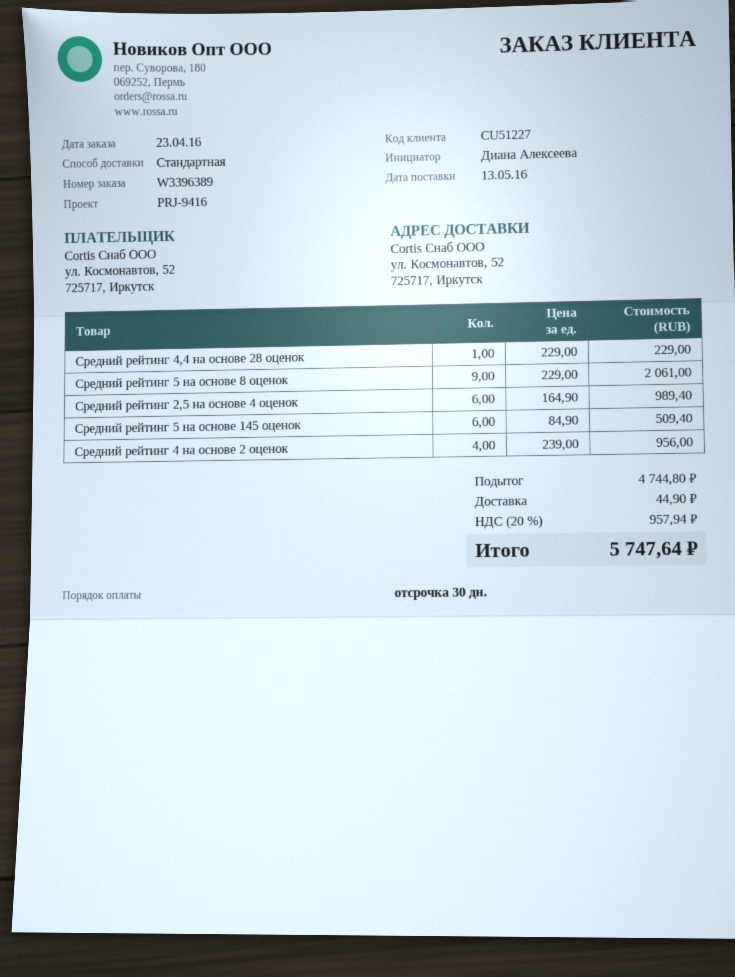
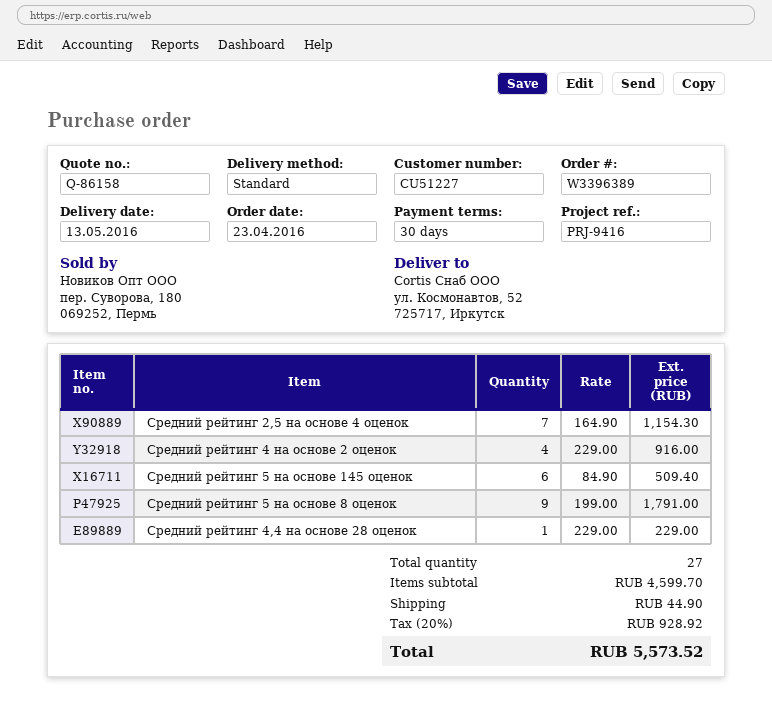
Средний рейтинг 5 на основе 8 оценок: 9 x 229.00 = 2061.00 -> 9 x 199.00 = 1791.00
Средний рейтинг 2,5 на основе 4 оценок: 6 x 164.90 = 989.40 -> 7 x 164.90 = 1154.30
Средний рейтинг 4 на основе 2 оценок: 4 x 239.00 = 956.00 -> 4 x 229.00 = 916.00
subtotal: 4744.80 -> 4599.70
tax: 20% = 957.94 -> 20% = 928.92
total: 5747.64 -> 5573.52

